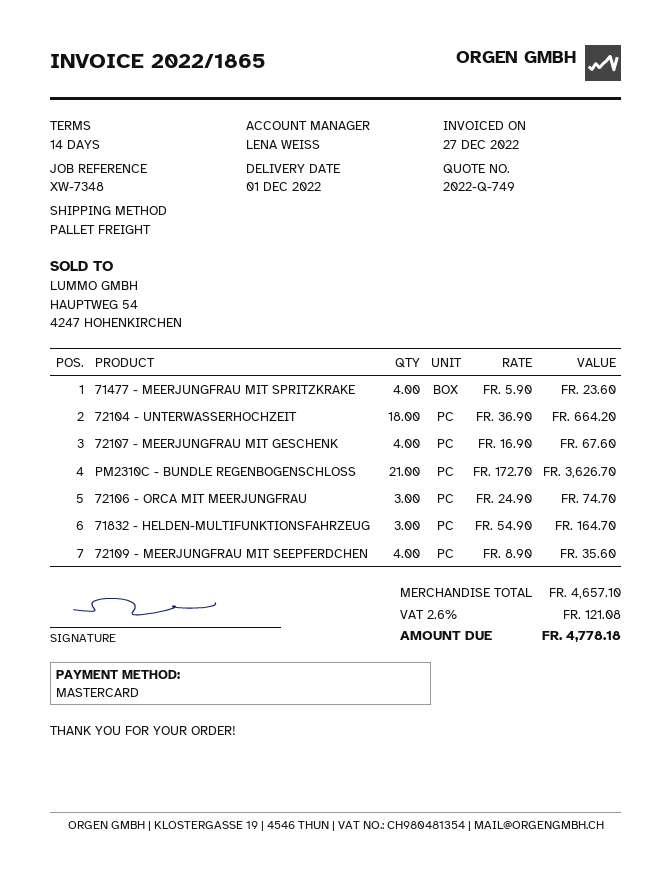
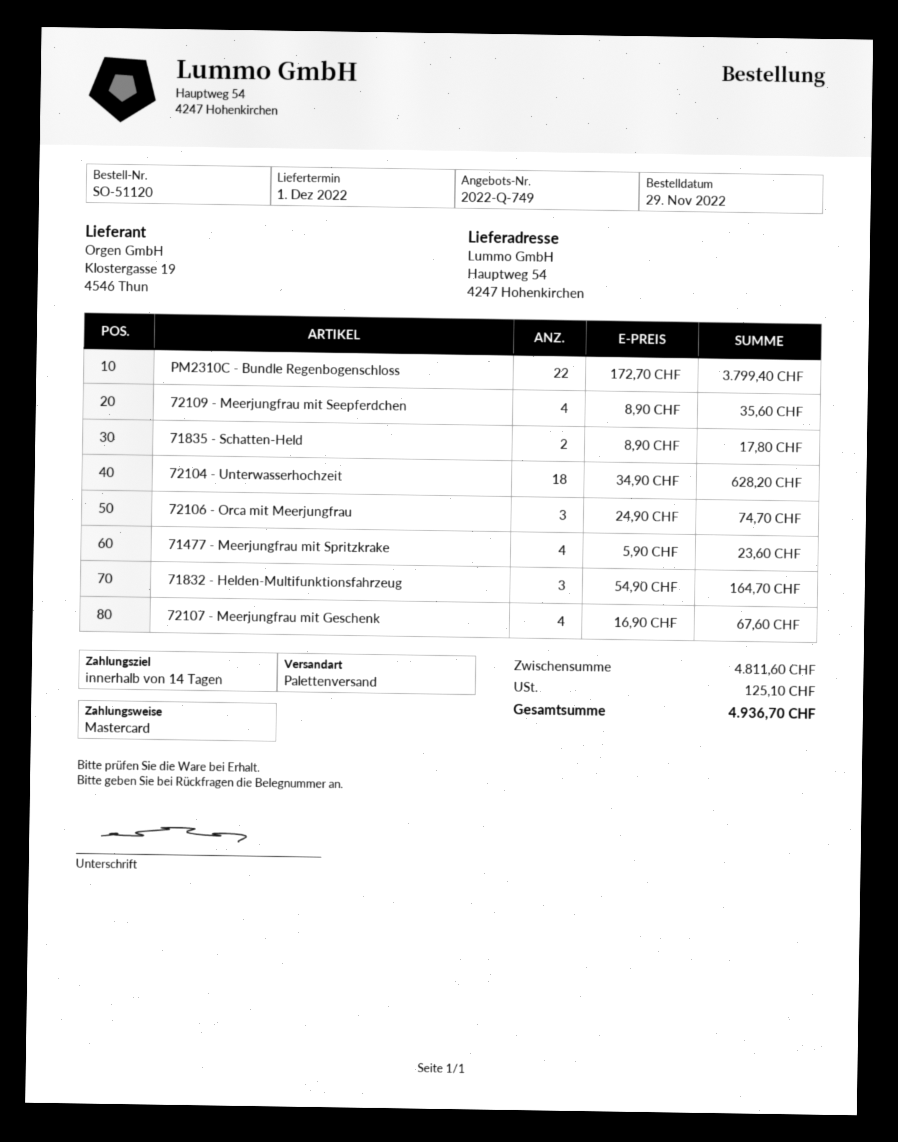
72104 - UNTERWASSERHOCHZEIT: 18 x 36.90 = 664.20 -> 18 x 34.90 = 628.20
PM2310C - BUNDLE REGENBOGENSCHLOSS: 21 x 172.70 = 3626.70 -> 22 x 172.70 = 3799.40
71835 - Schatten-Held: none -> 2 x 8.90 = 17.80
subtotal: 4657.10 -> 4811.60
tax: 121.08 -> 125.10
total: 4778.18 -> 4936.70

